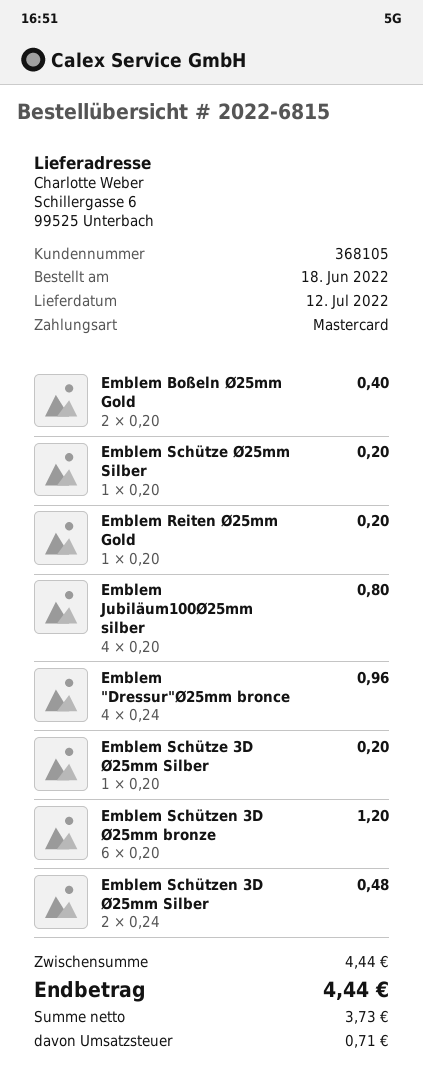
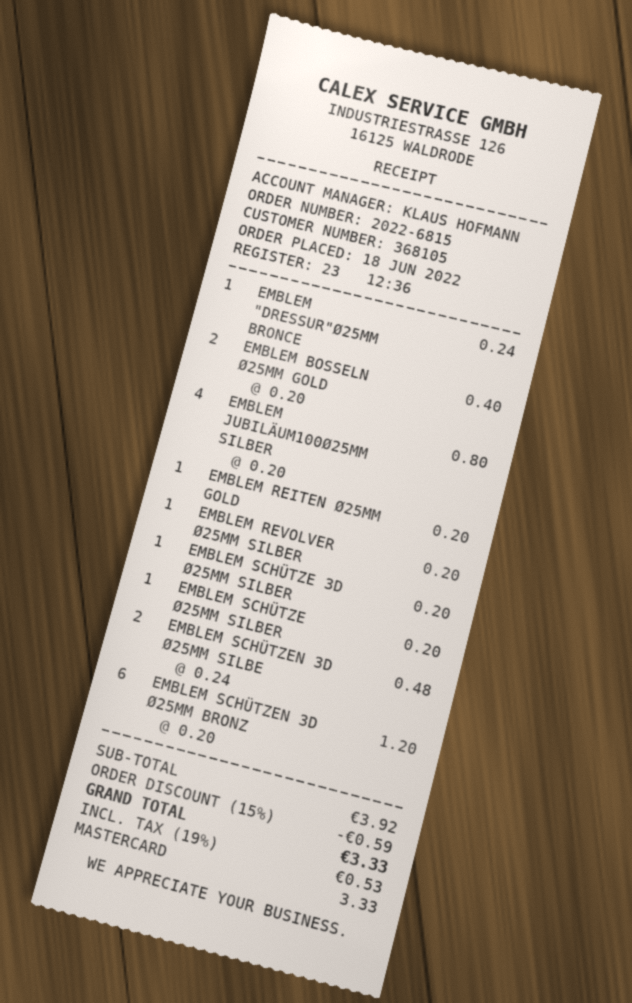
Emblem "Dressur"Ø25mm bronce: 4 x 0.24 = 0.96 -> 1 x 0.24 = 0.24
EMBLEM REVOLVER Ø25MM SILBER: none -> 1 x 0.20 = 0.20
subtotal: 4.44 -> 3.92
discount: none -> 15% = 0.59
tax: 0.71 -> 0.53
total: 4.44 -> 3.33

